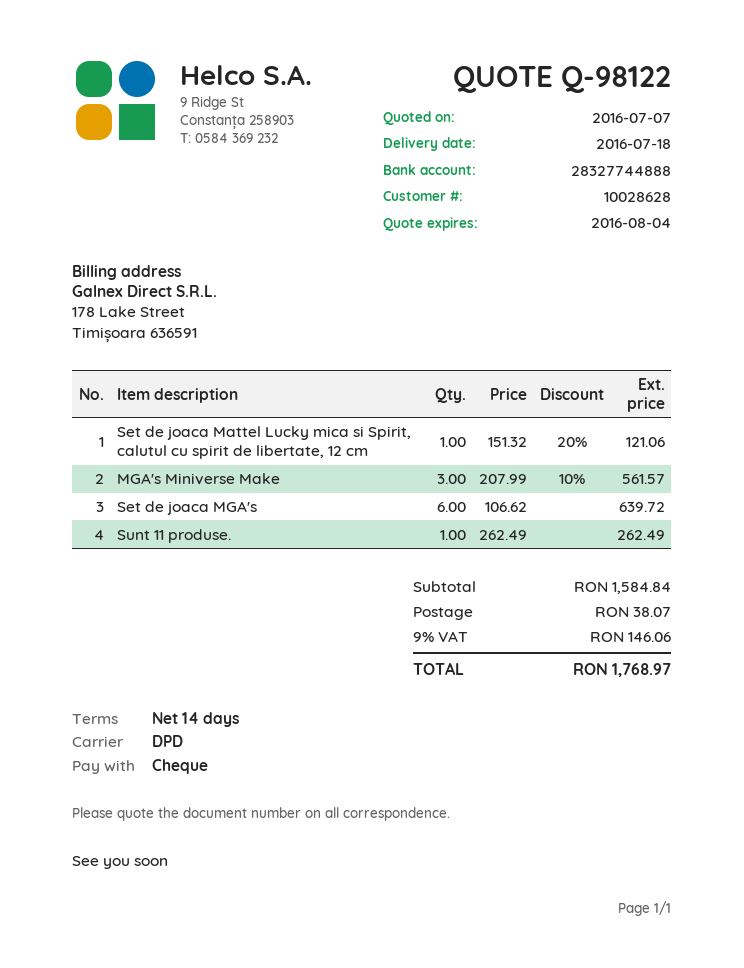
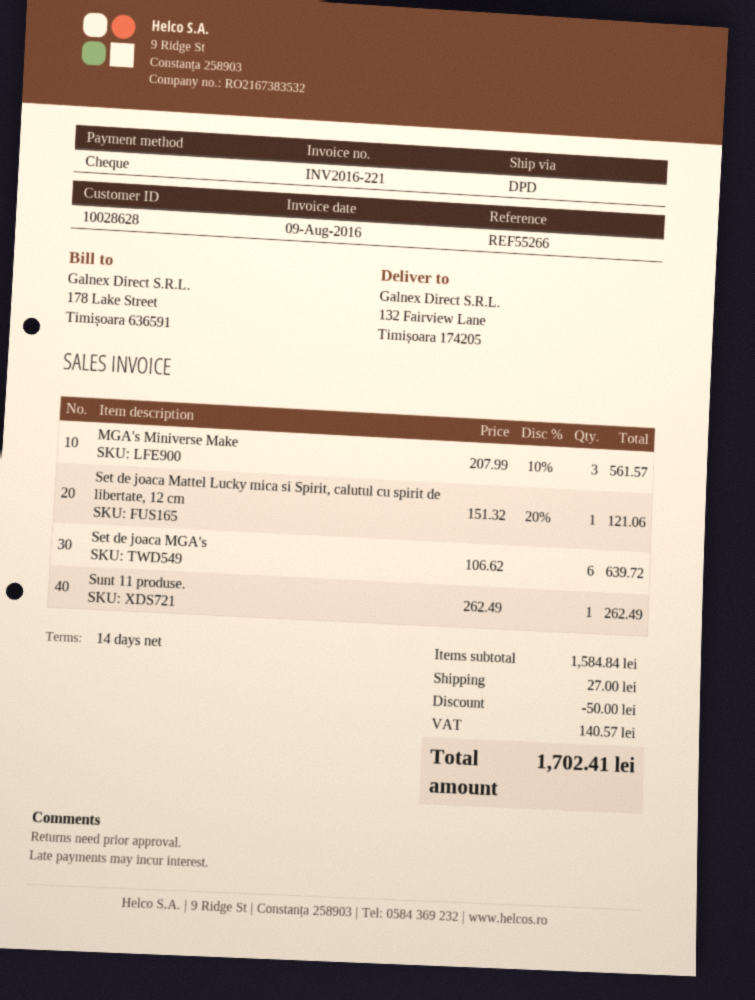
discount: none -> 50.00
shipping: 38.07 -> 27.00
tax: 146.06 -> 140.57
total: 1768.97 -> 1702.41

